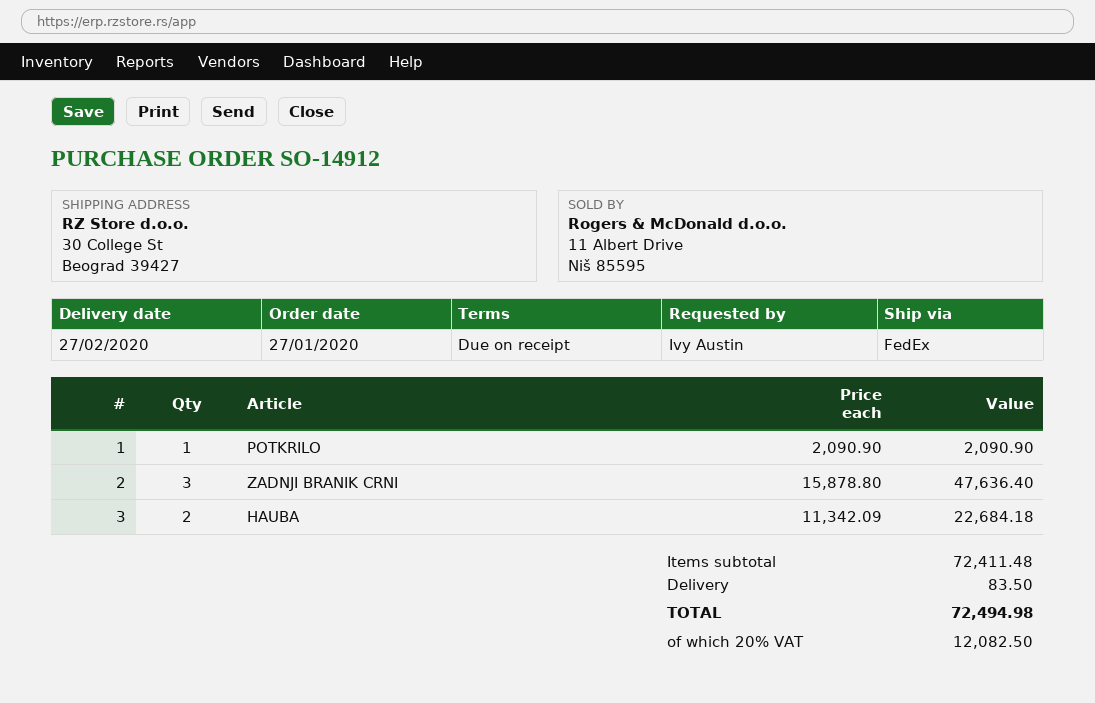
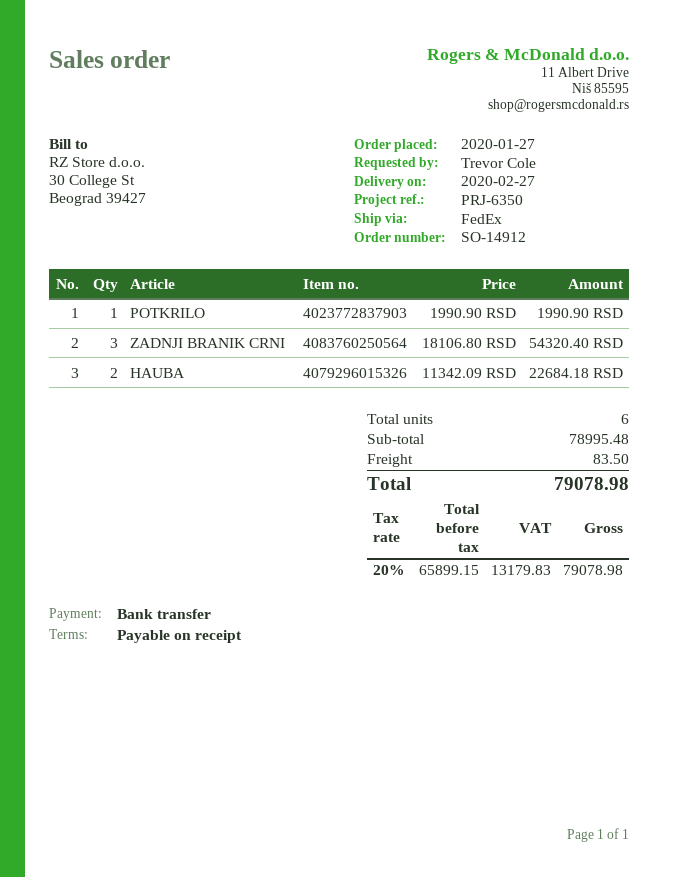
ordered by: Ivy Austin -> Trevor Cole
POTKRILO: 1 x 2090.90 = 2090.90 -> 1 x 1990.90 = 1990.90
ZADNJI BRANIK CRNI: 3 x 15878.80 = 47636.40 -> 3 x 18106.80 = 54320.40
subtotal: 72411.48 -> 78995.48
tax: 20% = 12082.50 -> 20% = 13179.83
total: 72494.98 -> 79078.98

